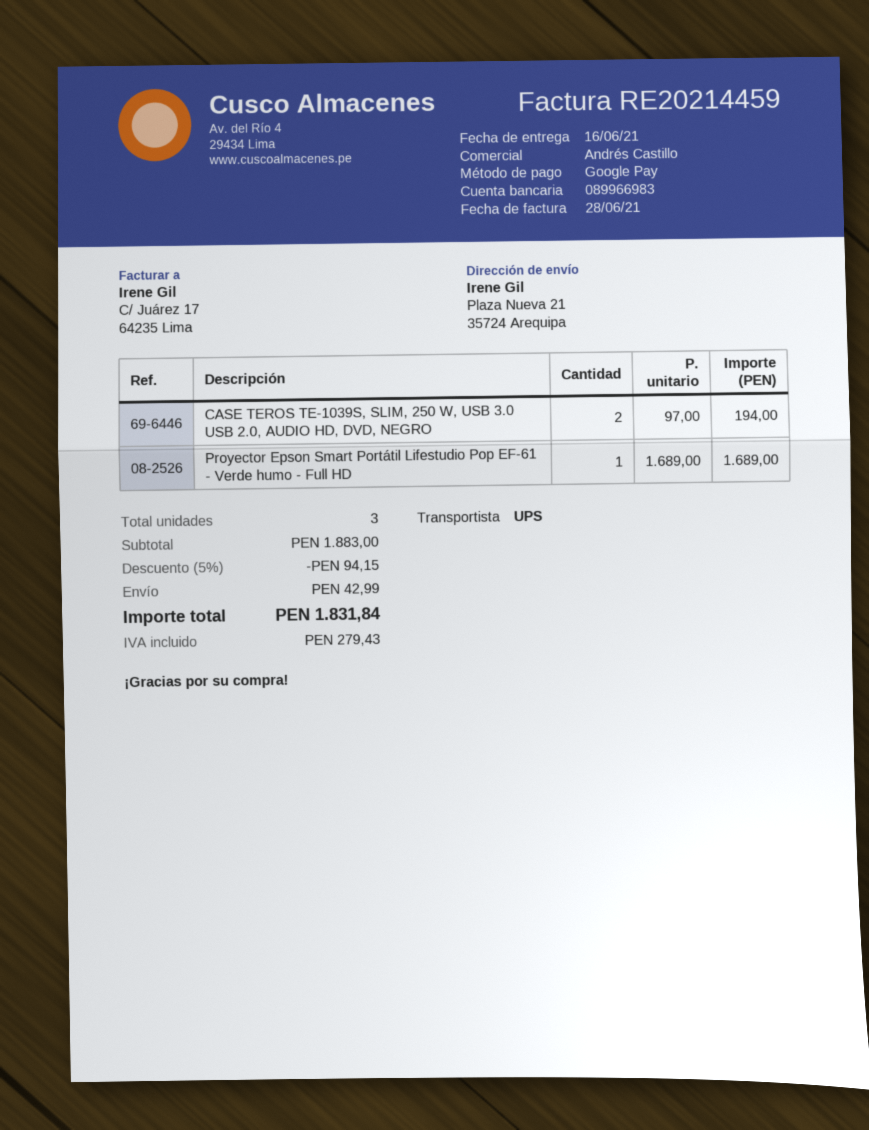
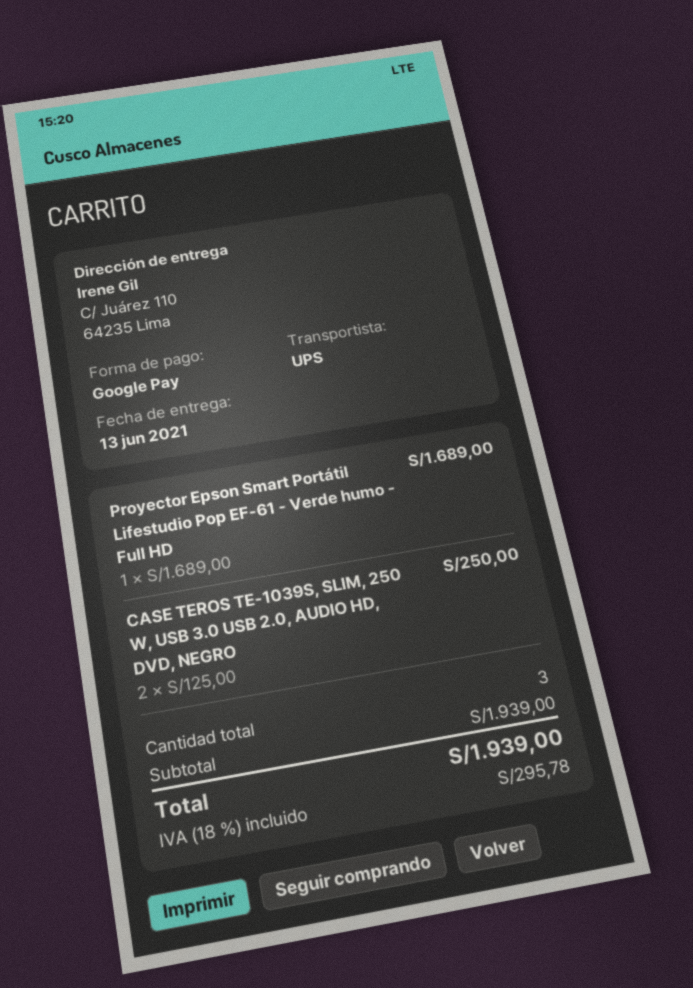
delivery date: 2021-06-16 -> 2021-06-13
ship to: Plaza Nueva 21, 35724 Arequipa -> C/ Juárez 110, 64235 Lima
CASE TEROS TE-1039S, SLIM, 250 W, USB 3.0 USB 2.0, AUDIO HD, DVD, NEGRO: 2 x 97.00 = 194.00 -> 2 x 125.00 = 250.00
subtotal: 1883.00 -> 1939.00
discount: 5% = 94.15 -> none
shipping: 42.99 -> none
tax: 279.43 -> 295.78
total: 1831.84 -> 1939.00

